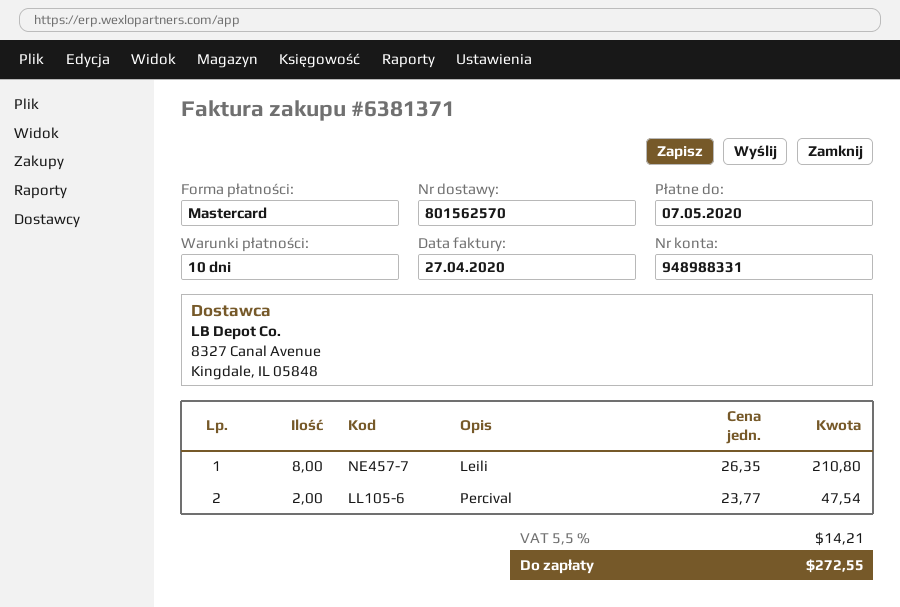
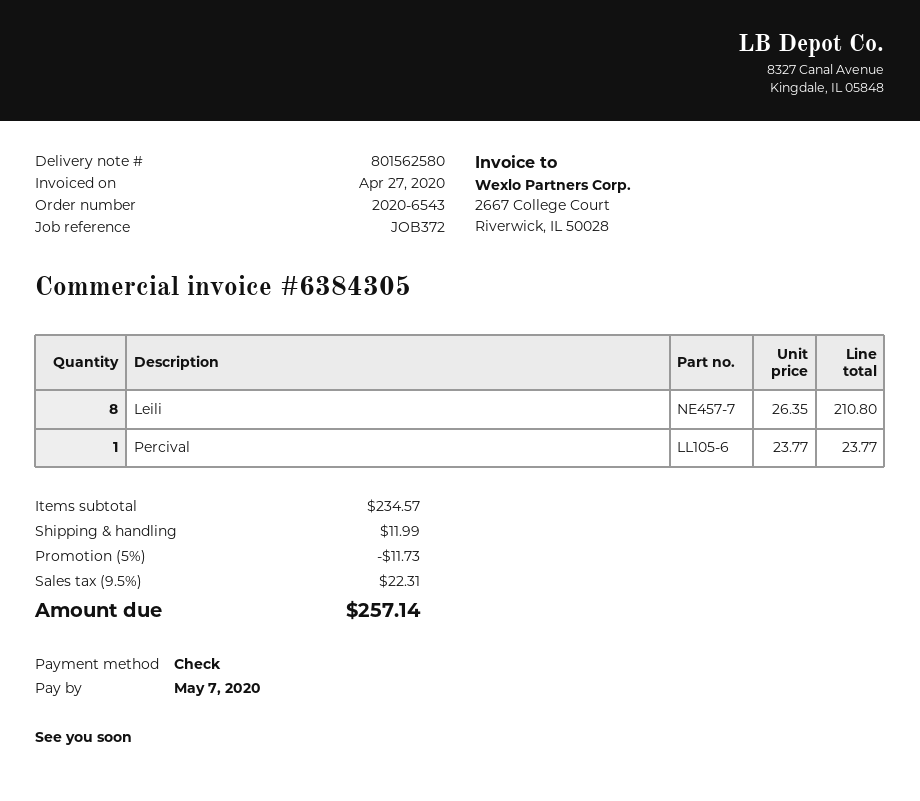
delivery note number: 801562570 -> 801562580
invoice number: 6381371 -> 6384305
payment method: Mastercard -> cheque
Percival: 2 x 23.77 = 47.54 -> 1 x 23.77 = 23.77
discount: none -> 5% = 11.73
shipping: none -> 11.99
tax: 5.5% = 14.21 -> 9.5% = 22.31
total: 272.55 -> 257.14

